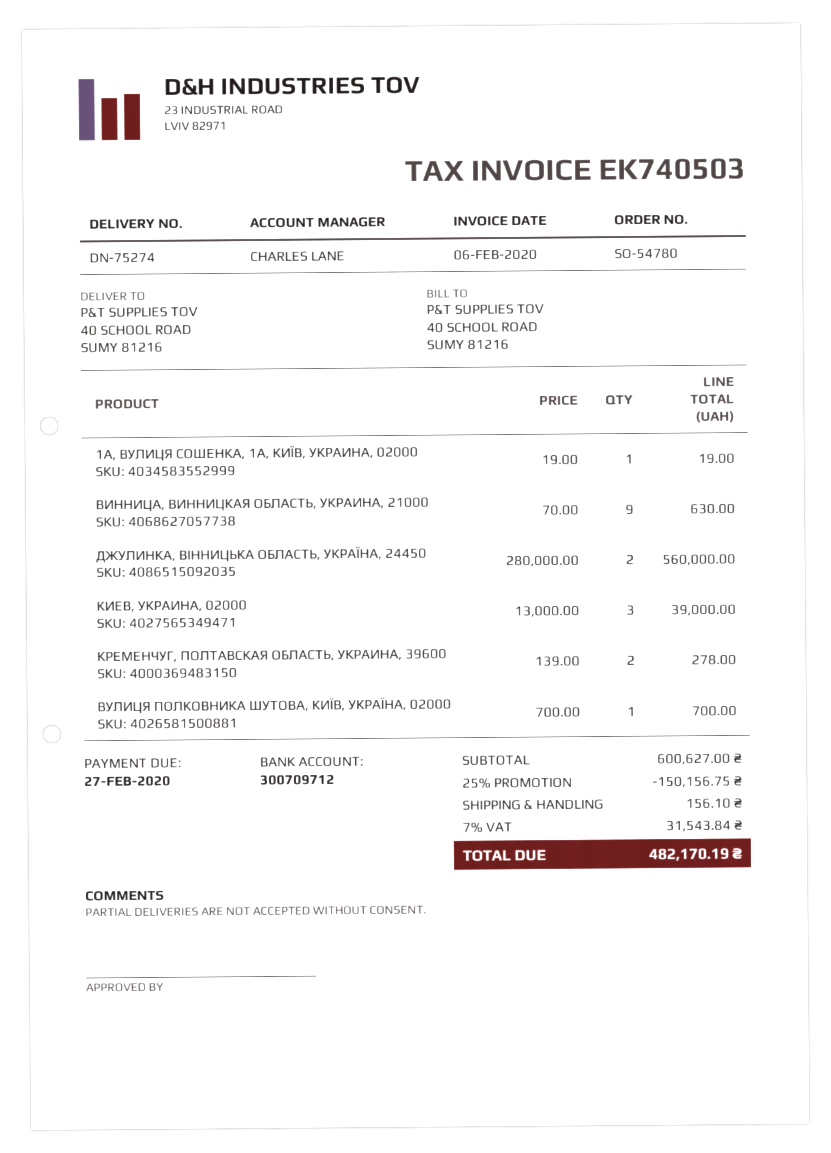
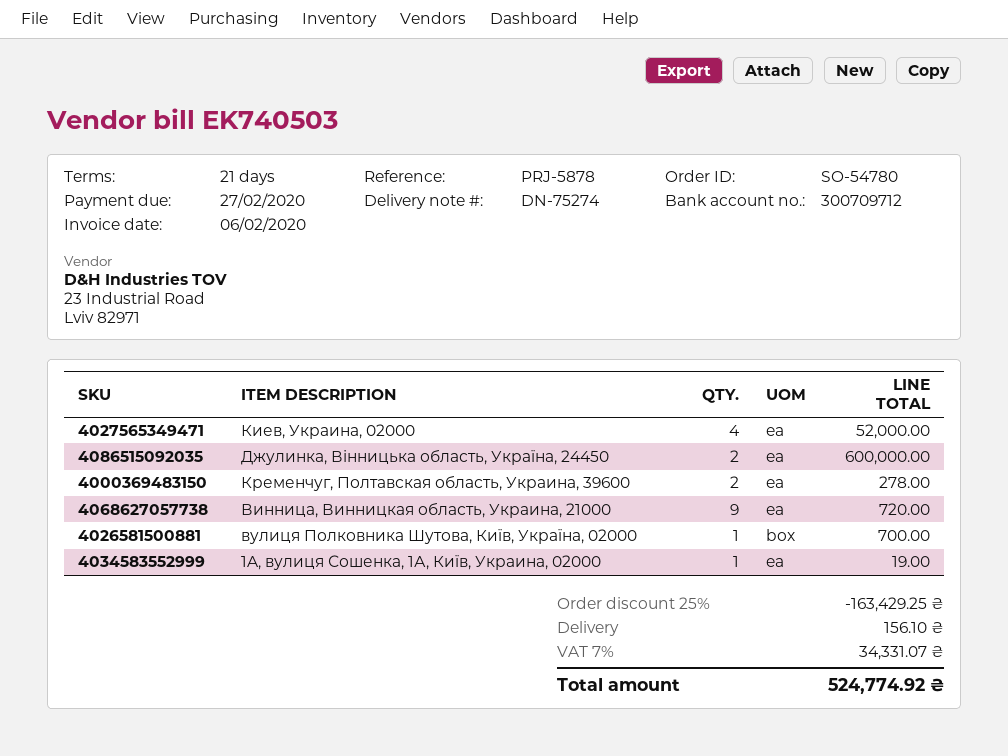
ВИННИЦА, ВИННИЦКАЯ ОБЛАСТЬ, УКРАИНА, 21000: 9 for 630.00 -> 9 for 720.00
ДЖУЛИНКА, ВІННИЦЬКА ОБЛАСТЬ, УКРАЇНА, 24450: 2 for 560000.00 -> 2 for 600000.00
КИЕВ, УКРАИНА, 02000: 3 for 39000.00 -> 4 for 52000.00
discount: 25% = 150156.75 -> 25% = 163429.25
tax: 7% = 31543.84 -> 7% = 34331.07
total: 482170.19 -> 524774.92

